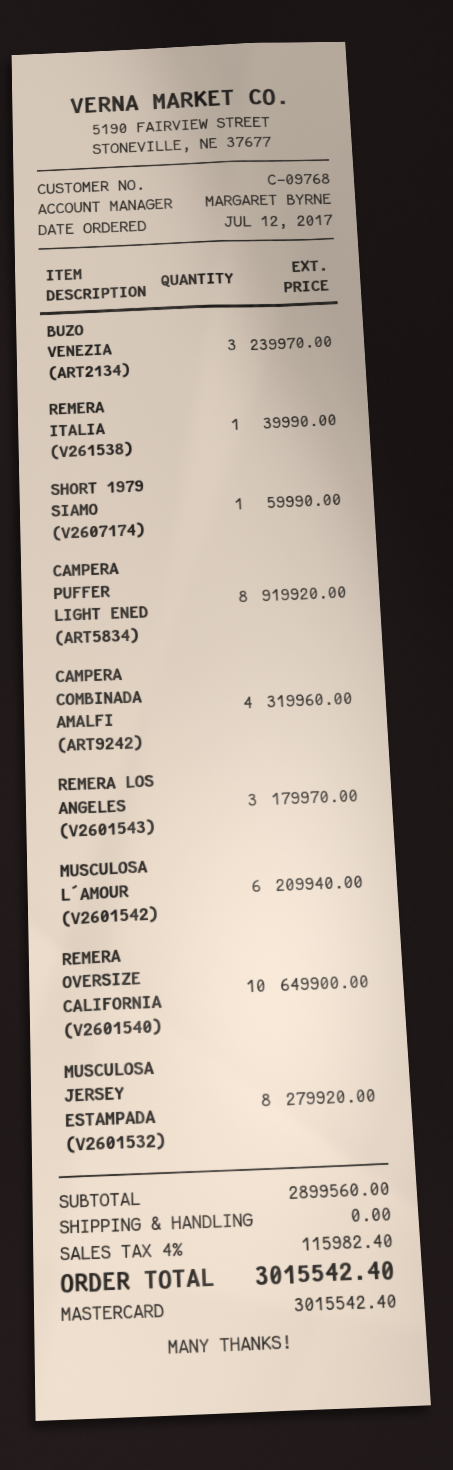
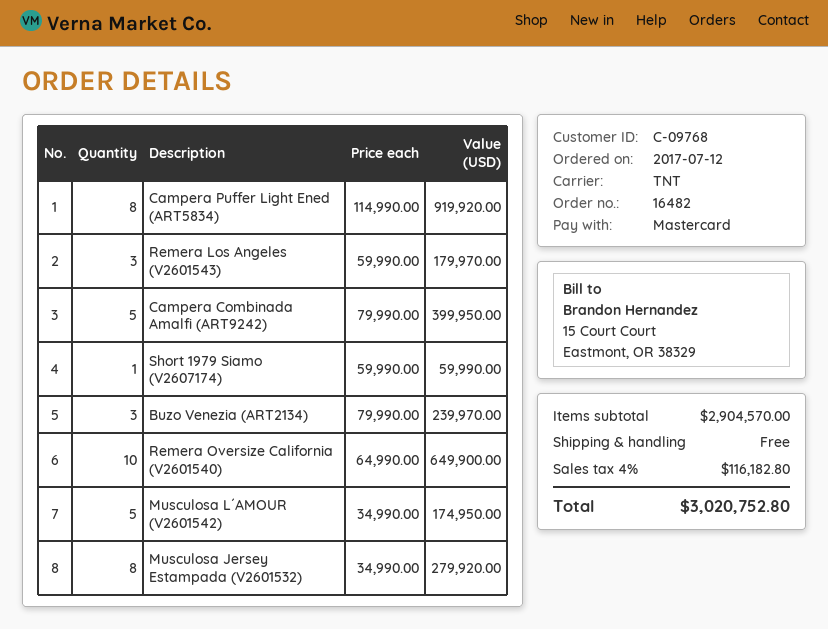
REMERA ITALIA (V261538): 1 for 39990.00 -> none
CAMPERA COMBINADA AMALFI (ART9242): 4 for 319960.00 -> 5 for 399950.00
MUSCULOSA L´AMOUR (V2601542): 6 for 209940.00 -> 5 for 174950.00
subtotal: 2899560.00 -> 2904570.00
tax: 4% = 115982.40 -> 4% = 116182.80
total: 3015542.40 -> 3020752.80

